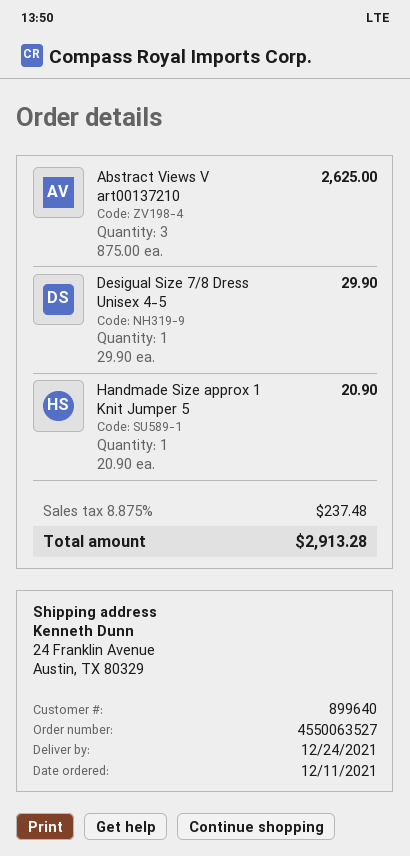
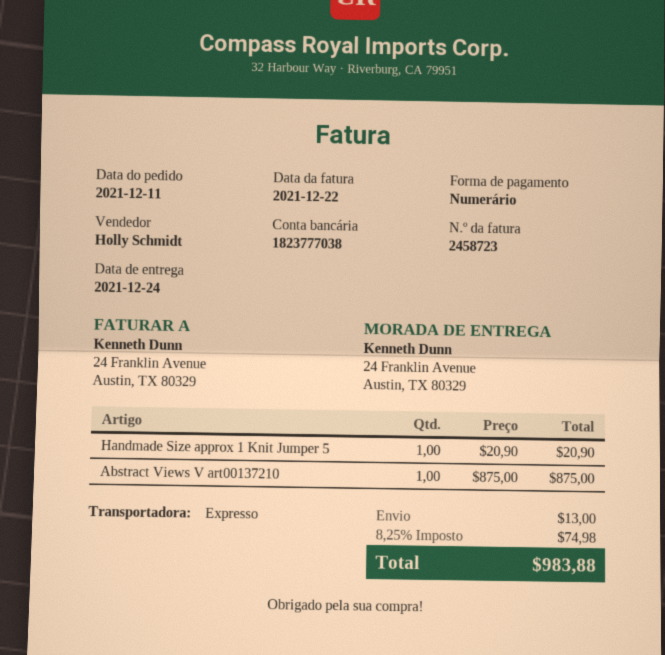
Abstract Views V art00137210: 3 x 875.00 = 2625.00 -> 1 x 875.00 = 875.00
Desigual Size 7/8 Dress Unisex 4-5: 1 x 29.90 = 29.90 -> none
shipping: none -> 13.00
tax: 8.875% = 237.48 -> 8.25% = 74.98
total: 2913.28 -> 983.88

